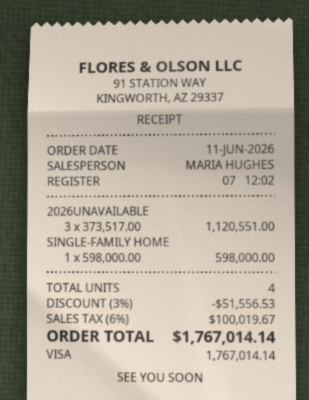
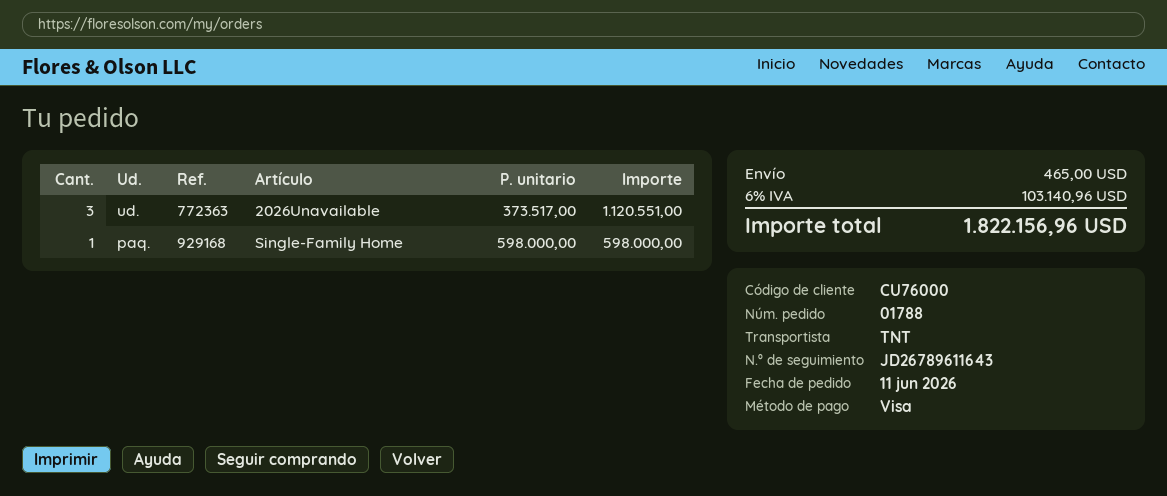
discount: 3% = 51556.53 -> none
shipping: none -> 465.00
tax: 6% = 100019.67 -> 6% = 103140.96
total: 1767014.14 -> 1822156.96

